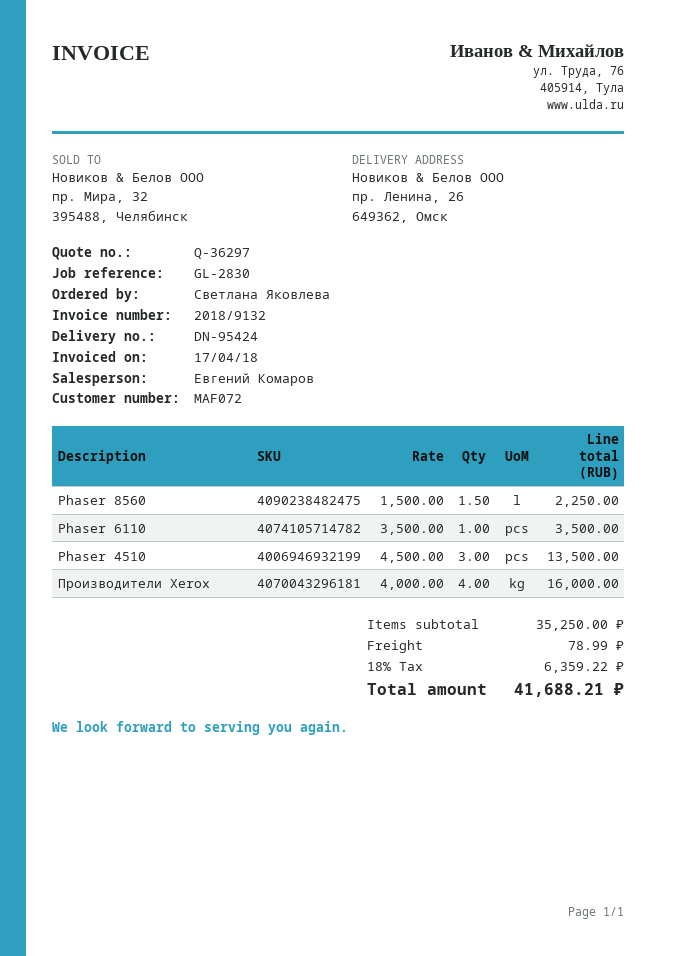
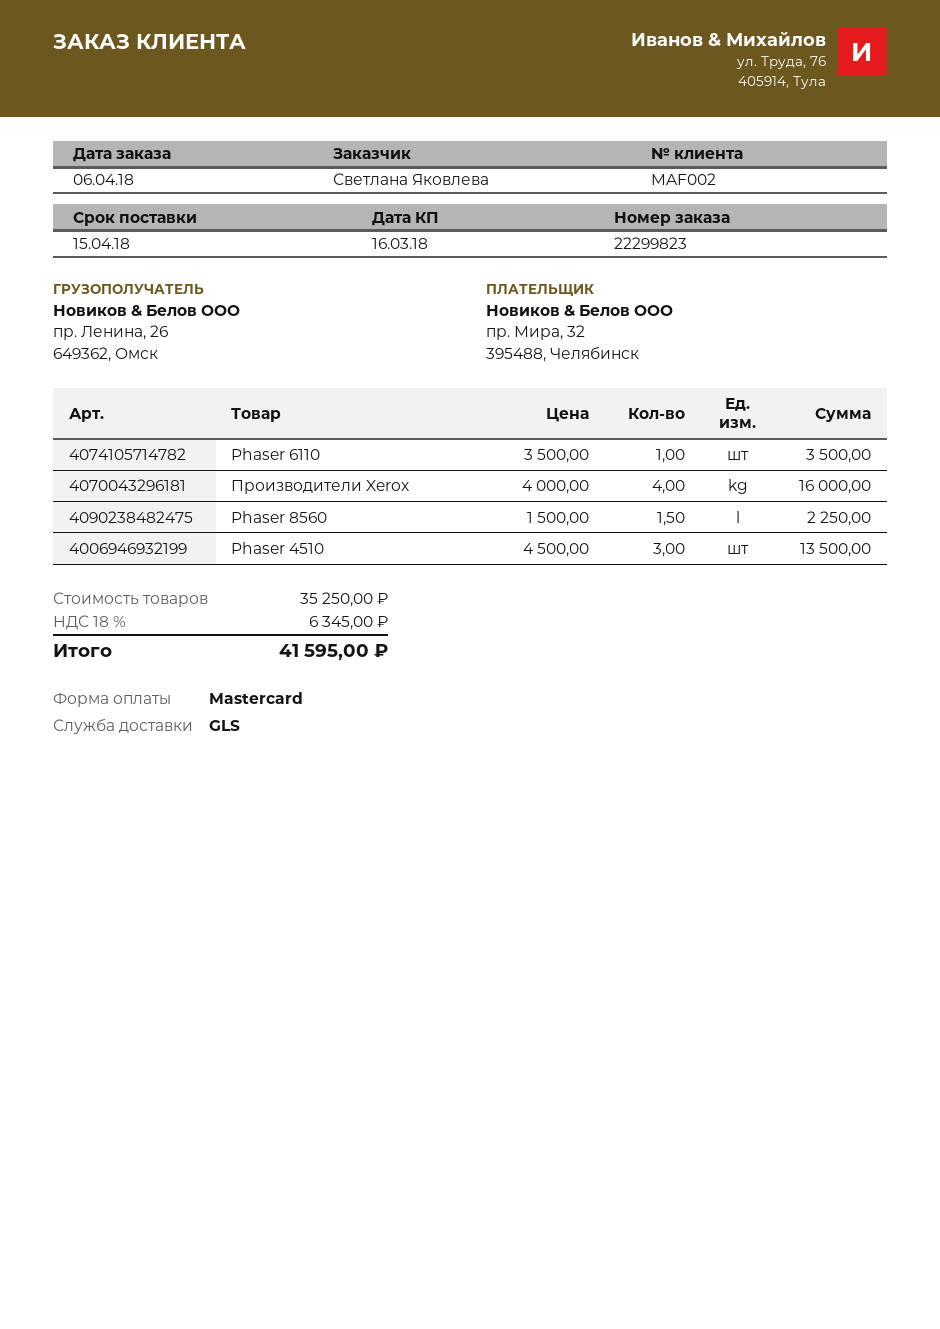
customer number: MAF072 -> MAF002
shipping: 78.99 -> none
tax: 18% = 6359.22 -> 18% = 6345.00
total: 41688.21 -> 41595.00

